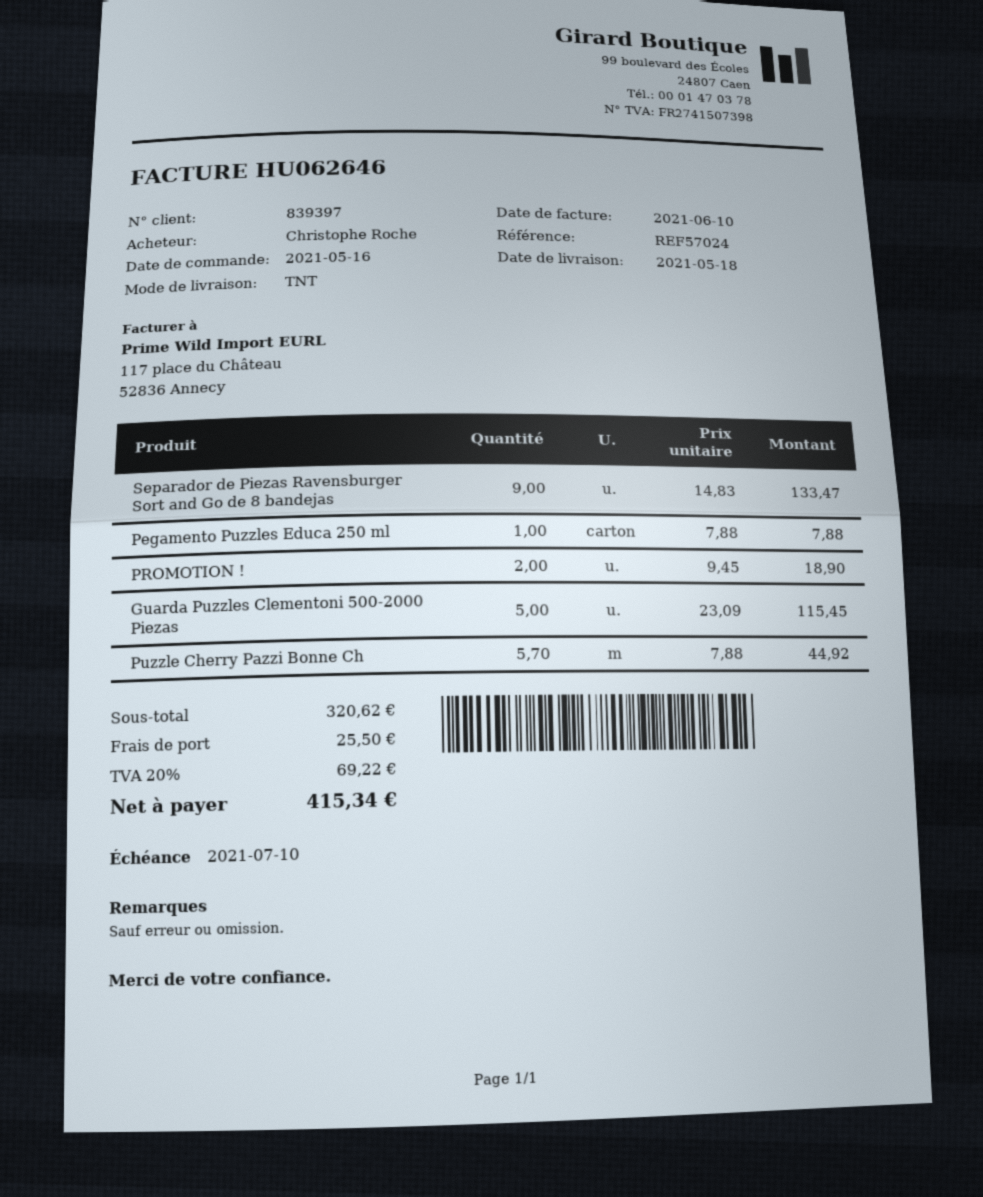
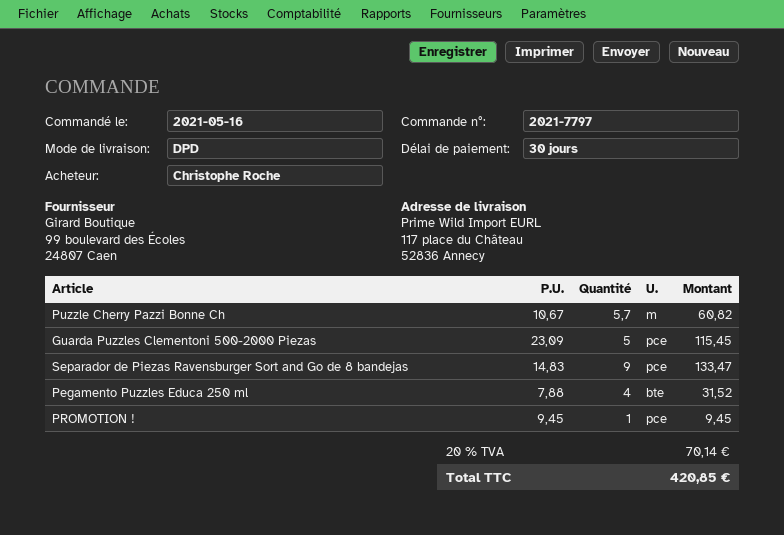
shipping method: TNT -> DPD
Pegamento Puzzles Educa 250 ml: 1 x 7.88 = 7.88 -> 4 x 7.88 = 31.52
PROMOTION !: 2 x 9.45 = 18.90 -> 1 x 9.45 = 9.45
Puzzle Cherry Pazzi Bonne Ch: 5.7 x 7.88 = 44.92 -> 5.7 x 10.67 = 60.82
shipping: 25.50 -> none
tax: 20% = 69.22 -> 20% = 70.14
total: 415.34 -> 420.85

